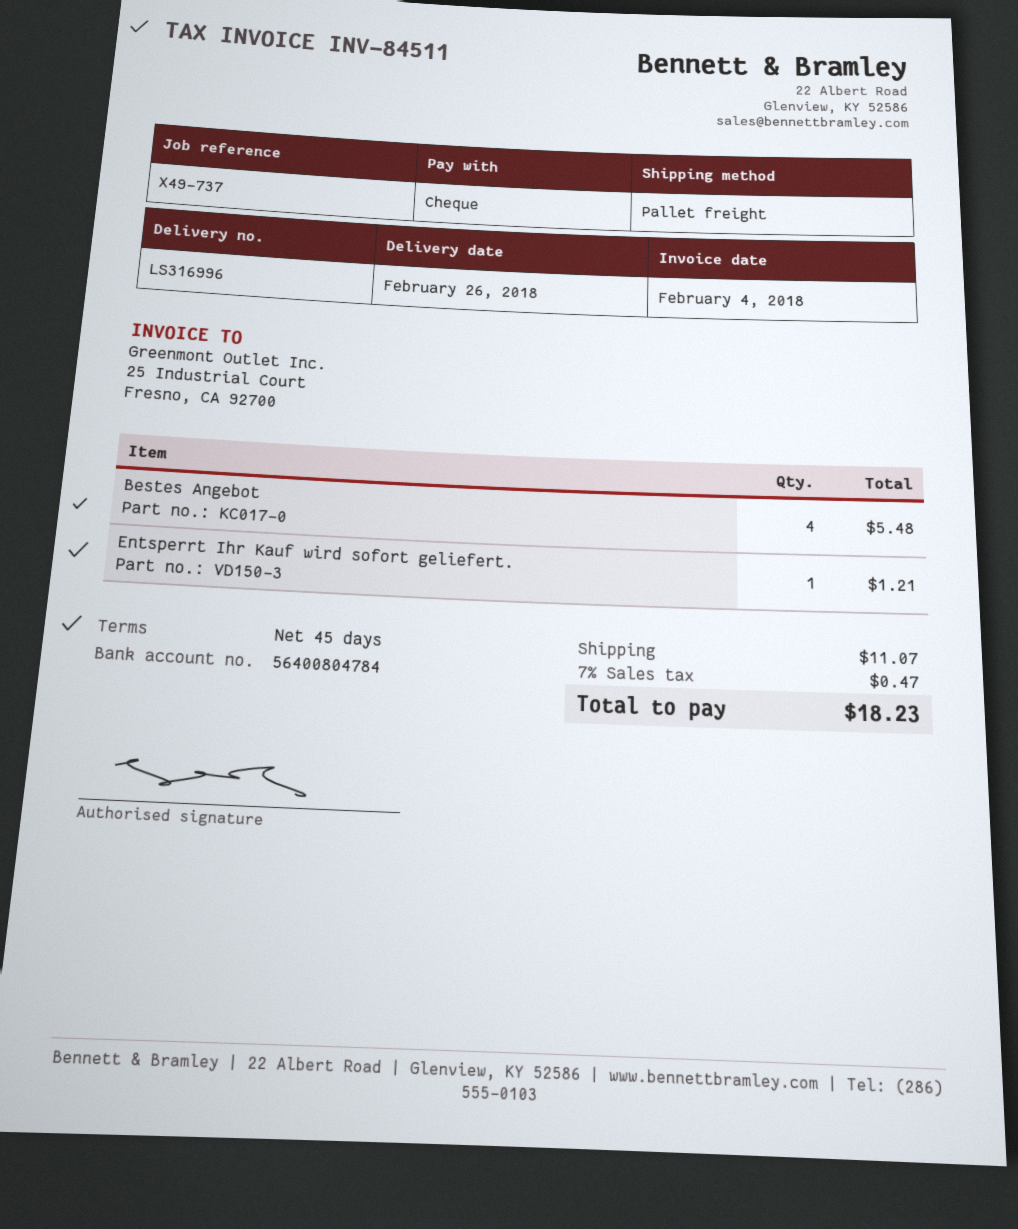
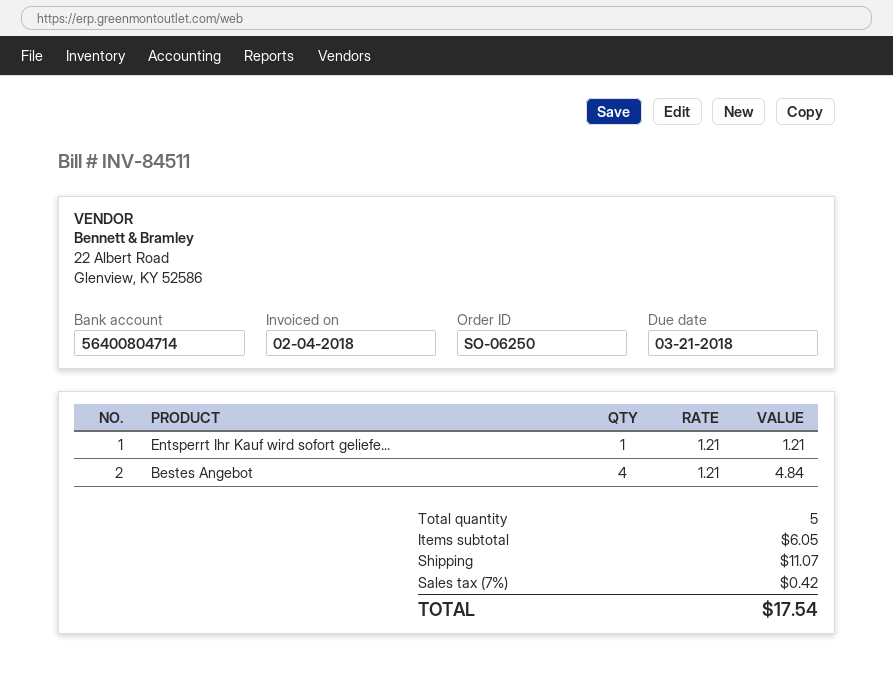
bank account: 56400804784 -> 56400804714
Bestes Angebot: 4 for 5.48 -> 4 for 4.84
tax: 7% = 0.47 -> 7% = 0.42
total: 18.23 -> 17.54

